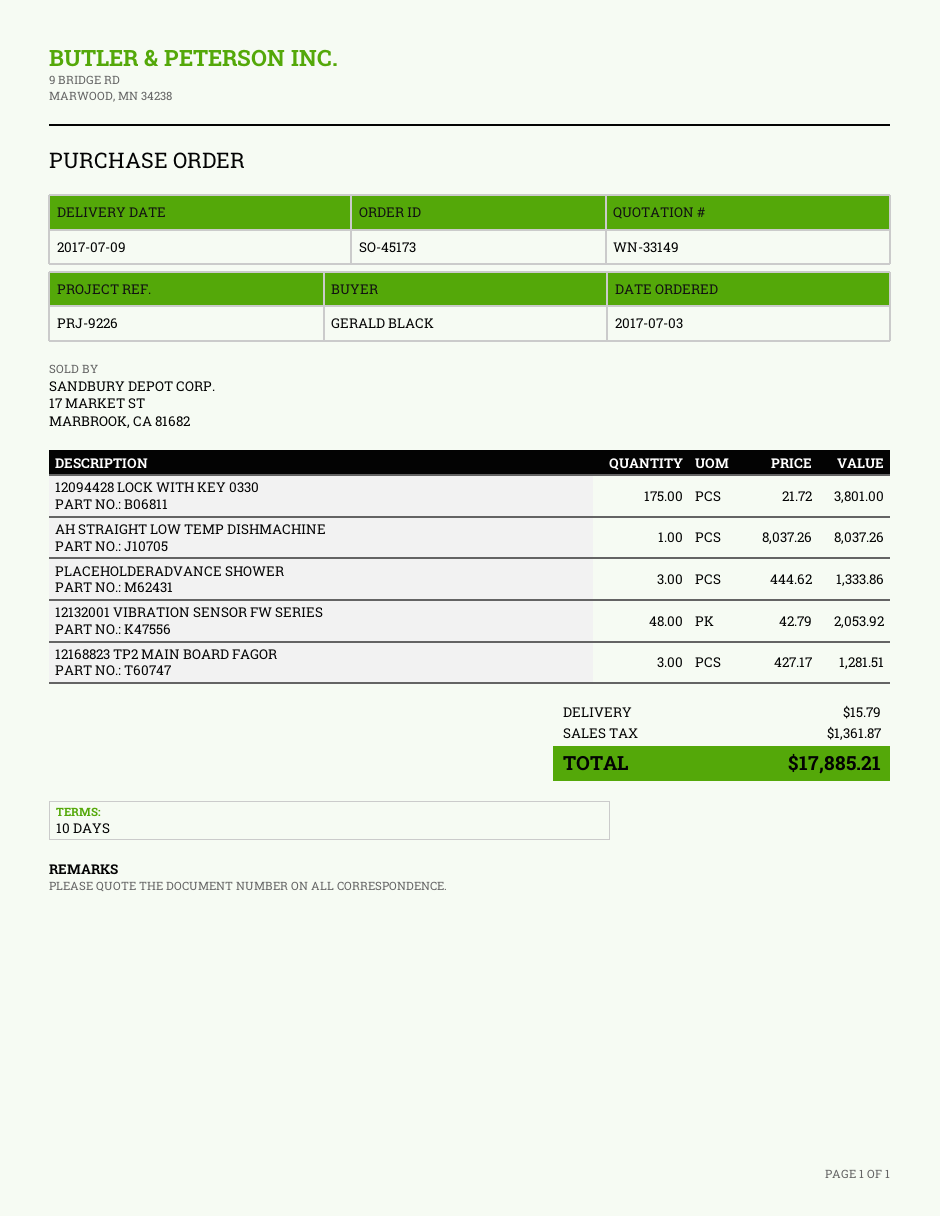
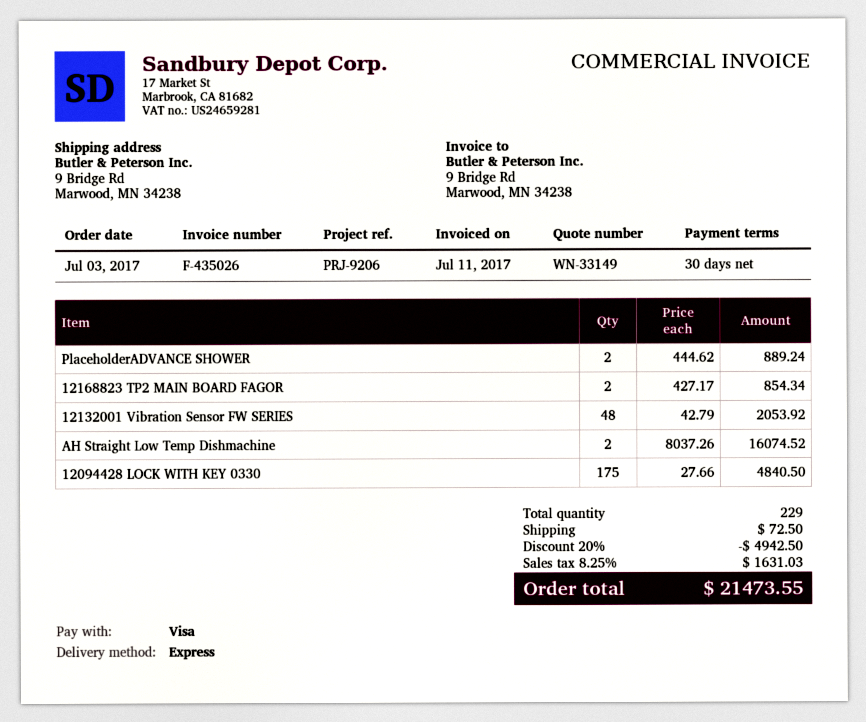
payment terms: 10 days -> 30 days
reference: PRJ-9226 -> PRJ-9206
12094428 LOCK WITH KEY 0330: 175 x 21.72 = 3801.00 -> 175 x 27.66 = 4840.50
AH STRAIGHT LOW TEMP DISHMACHINE: 1 x 8037.26 = 8037.26 -> 2 x 8037.26 = 16074.52
PLACEHOLDERADVANCE SHOWER: 3 x 444.62 = 1333.86 -> 2 x 444.62 = 889.24
12168823 TP2 MAIN BOARD FAGOR: 3 x 427.17 = 1281.51 -> 2 x 427.17 = 854.34
discount: none -> 20% = 4942.50
shipping: 15.79 -> 72.50
tax: 1361.87 -> 1631.03
total: 17885.21 -> 21473.55

